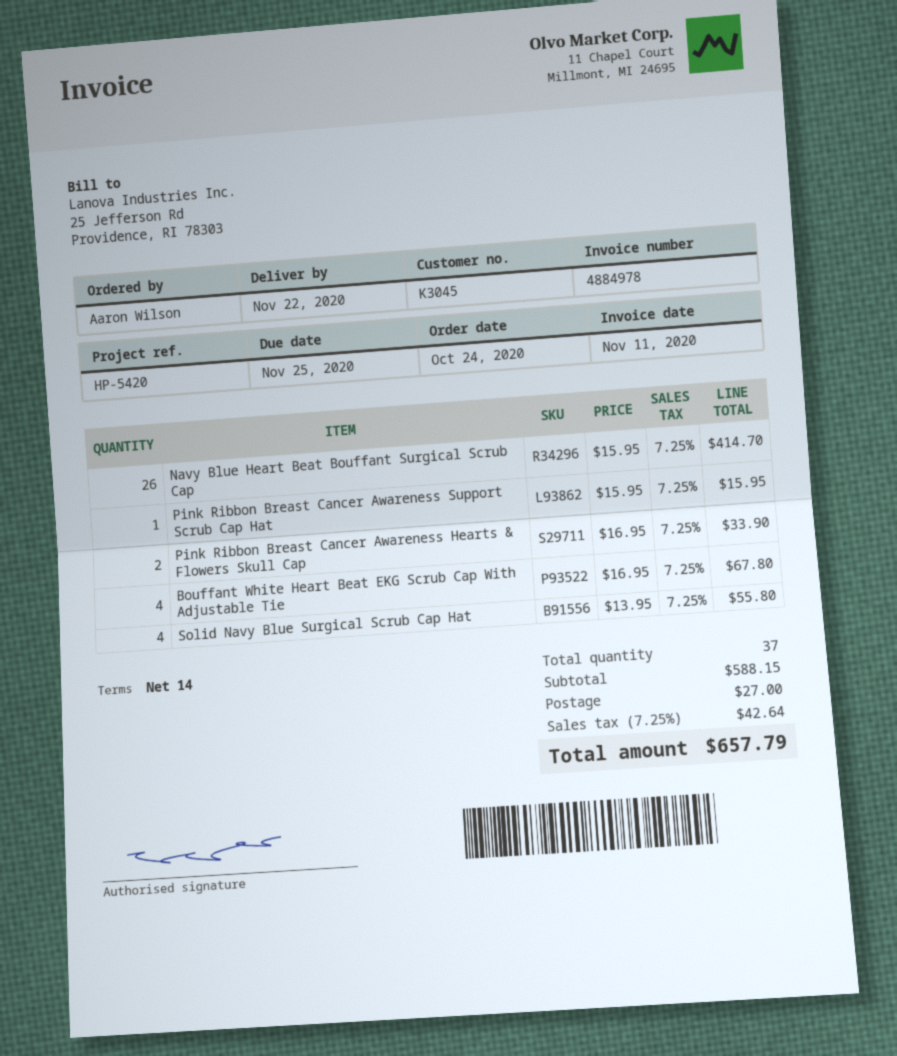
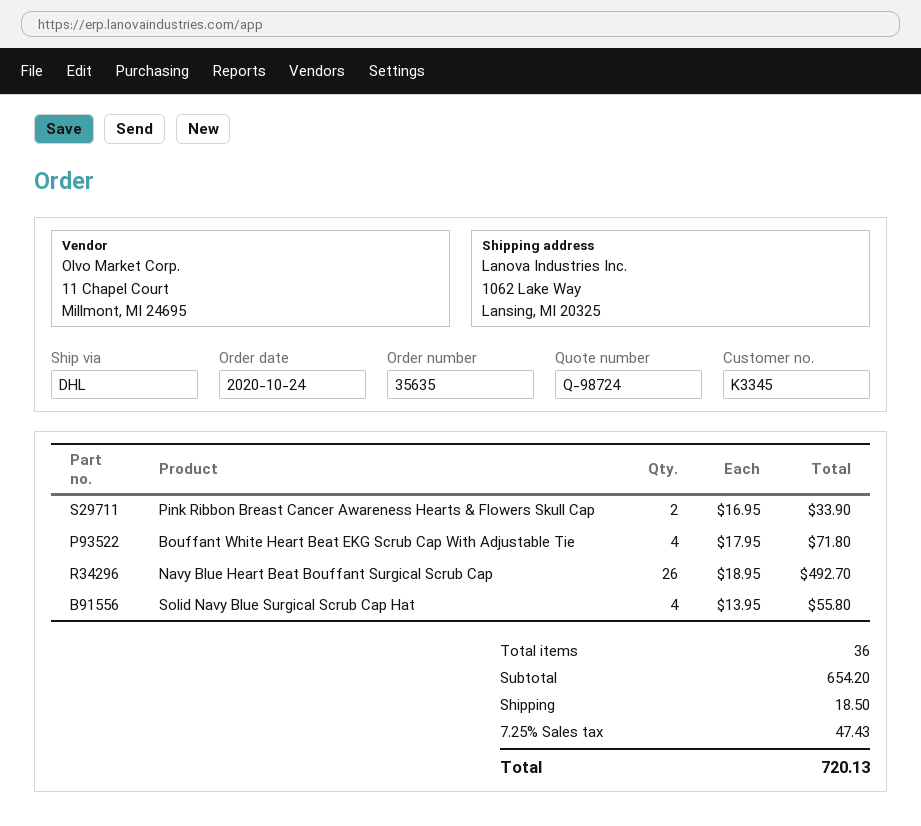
customer number: K3045 -> K3345
Navy Blue Heart Beat Bouffant Surgical Scrub Cap: 26 x 15.95 = 414.70 -> 26 x 18.95 = 492.70
Pink Ribbon Breast Cancer Awareness Support Scrub Cap Hat: 1 x 15.95 = 15.95 -> none
Bouffant White Heart Beat EKG Scrub Cap With Adjustable Tie: 4 x 16.95 = 67.80 -> 4 x 17.95 = 71.80
total quantity: 37 -> 36
subtotal: 588.15 -> 654.20
shipping: 27.00 -> 18.50
tax: 7.25% = 42.64 -> 7.25% = 47.43
total: 657.79 -> 720.13

